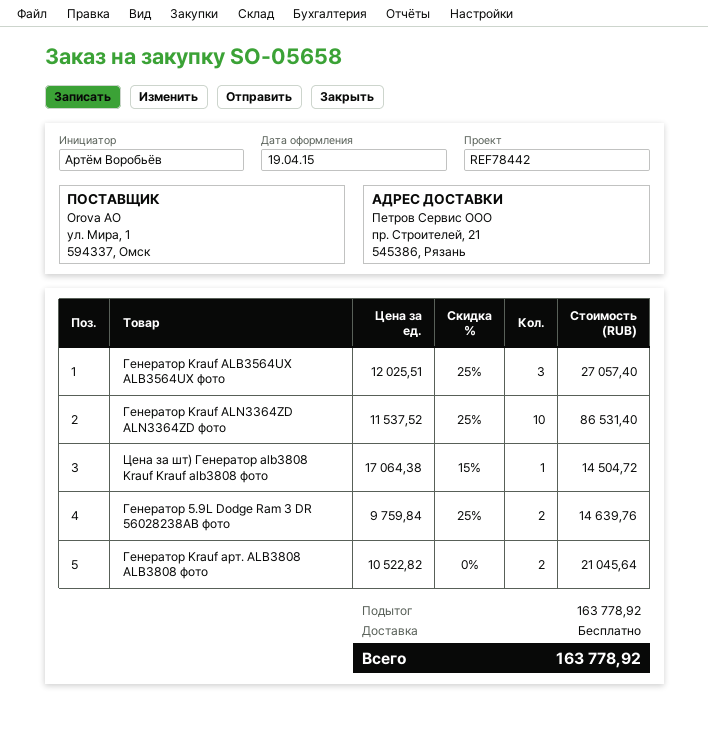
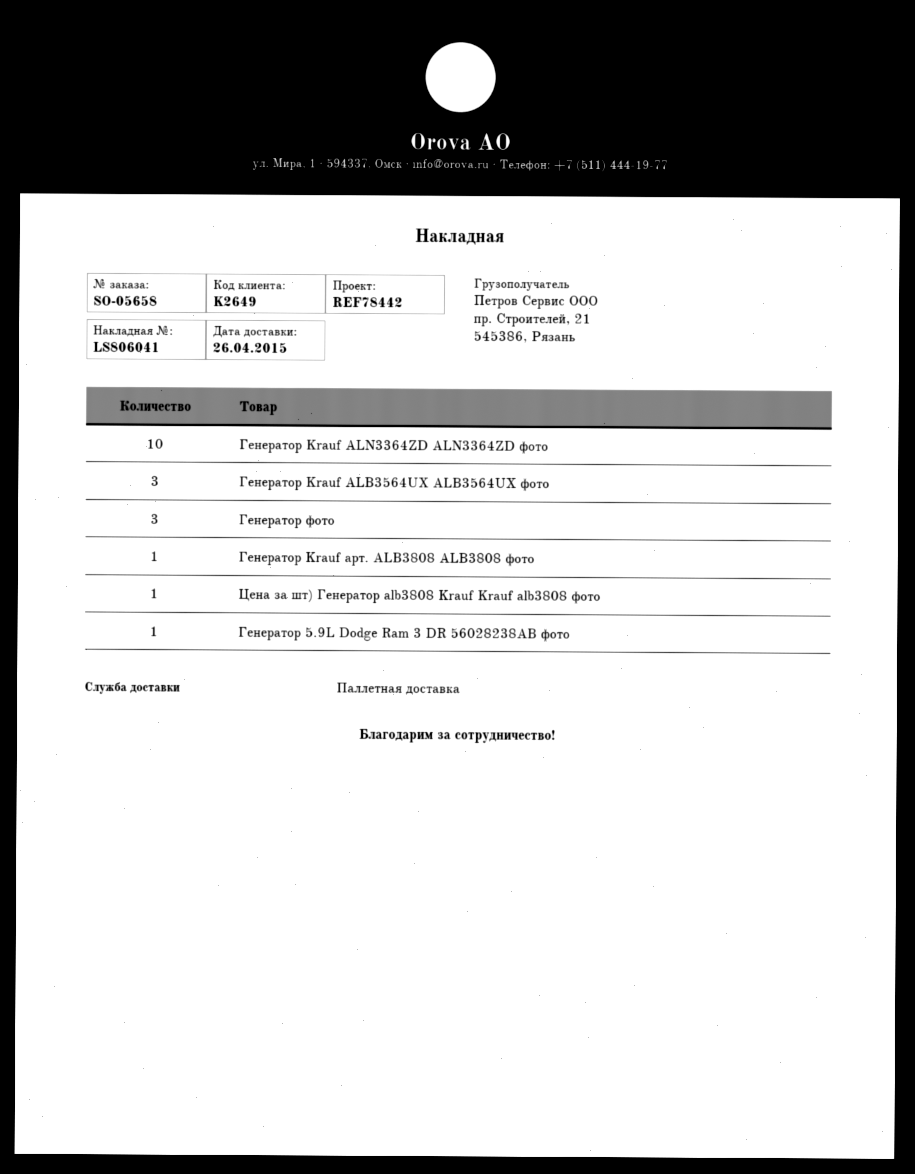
Генератор 5.9L Dodge Ram 3 DR 56028238AB фото: 2 -> 1
Генератор Krauf арт. ALB3808 ALB3808 фото: 2 -> 1
Генератор фото: none -> 3

